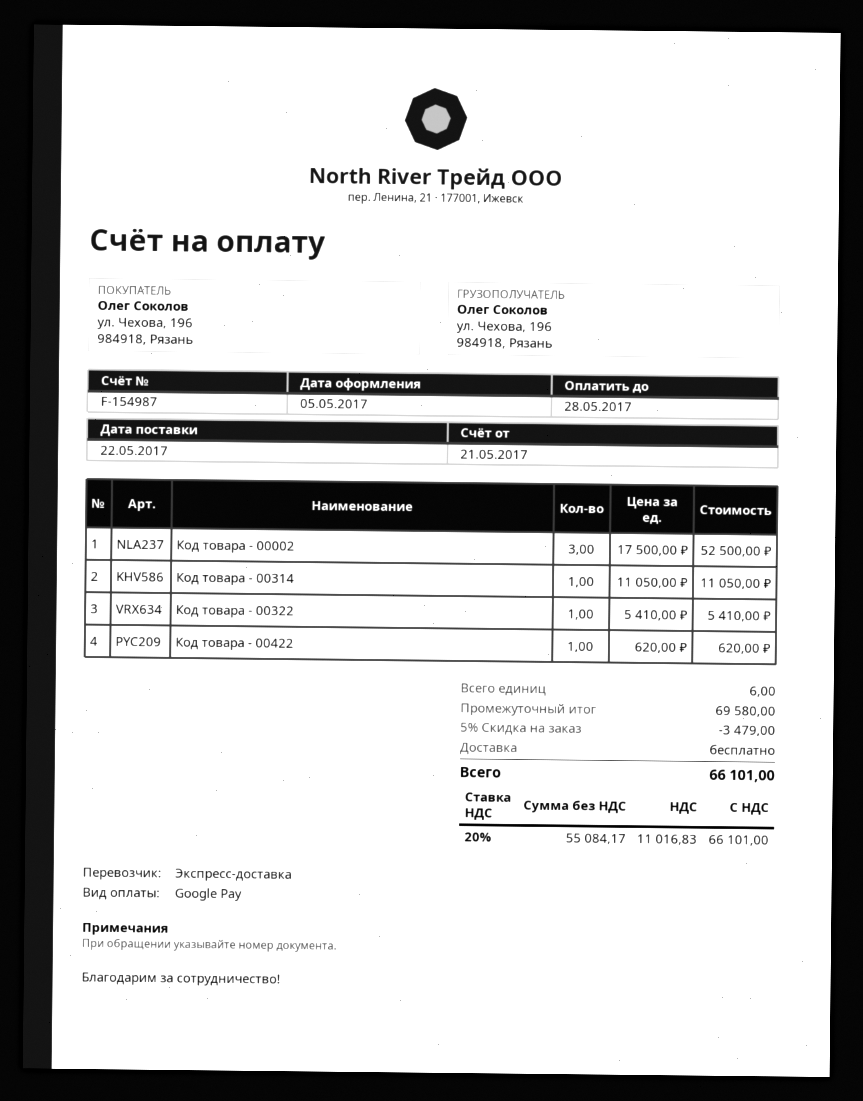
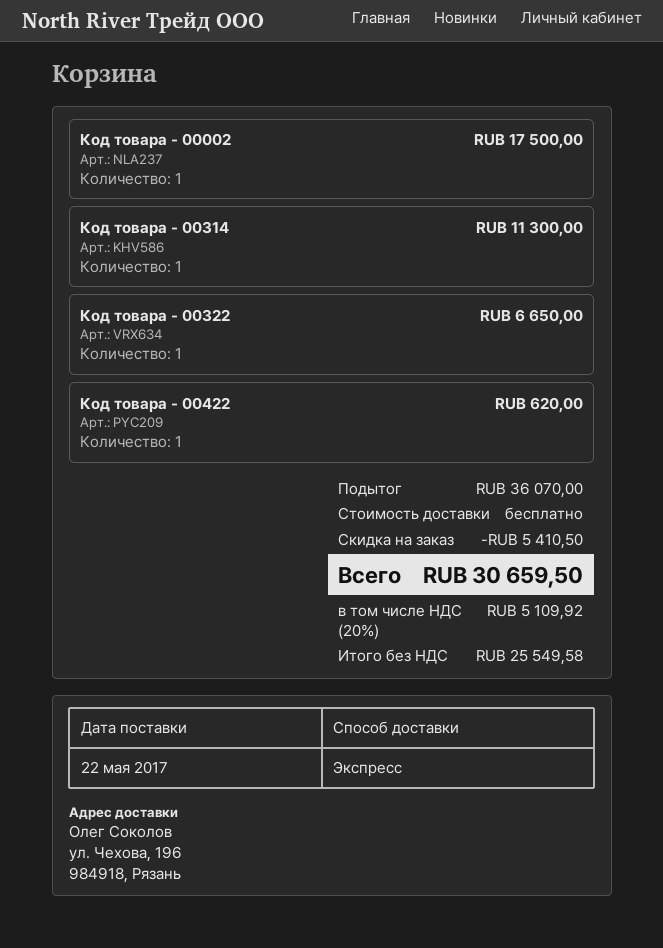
Код товара - 00002: 3 for 52500.00 -> 1 for 17500.00
Код товара - 00314: 1 for 11050.00 -> 1 for 11300.00
Код товара - 00322: 1 for 5410.00 -> 1 for 6650.00
subtotal: 69580.00 -> 36070.00
discount: 3479.00 -> 5410.50
net: 55084.17 -> 25549.58
tax: 20% = 11016.83 -> 20% = 5109.92
total: 66101.00 -> 30659.50

